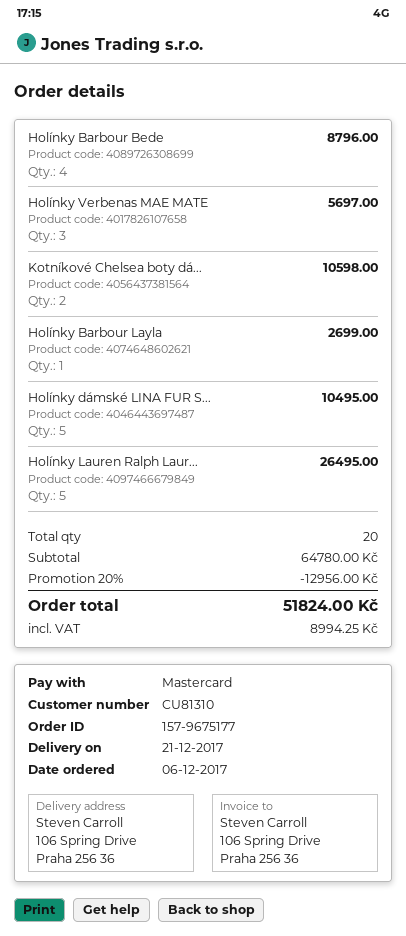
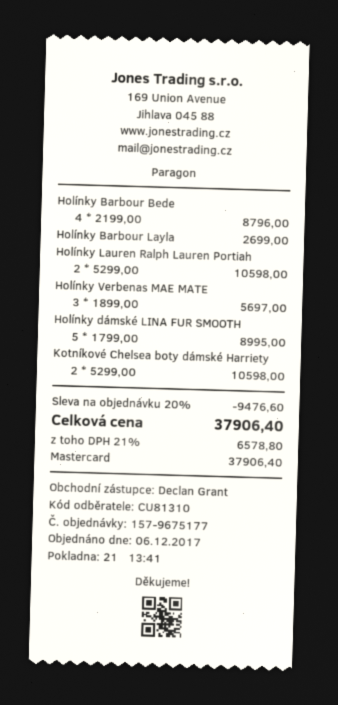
Holínky dámské LINA FUR S...: 5 for 10495.00 -> 5 for 8995.00
Holínky Lauren Ralph Laur...: 5 for 26495.00 -> 2 for 10598.00
discount: 20% = 12956.00 -> 20% = 9476.60
tax: 8994.25 -> 6578.80
total: 51824.00 -> 37906.40

